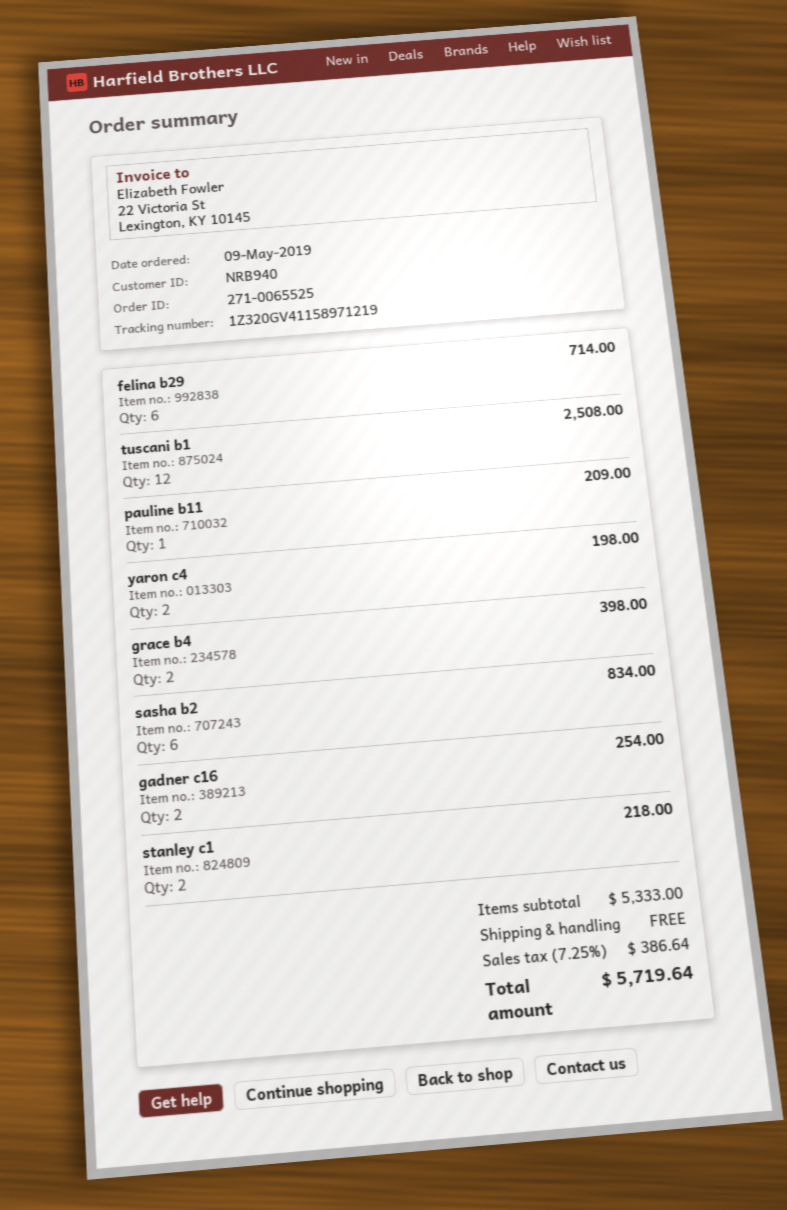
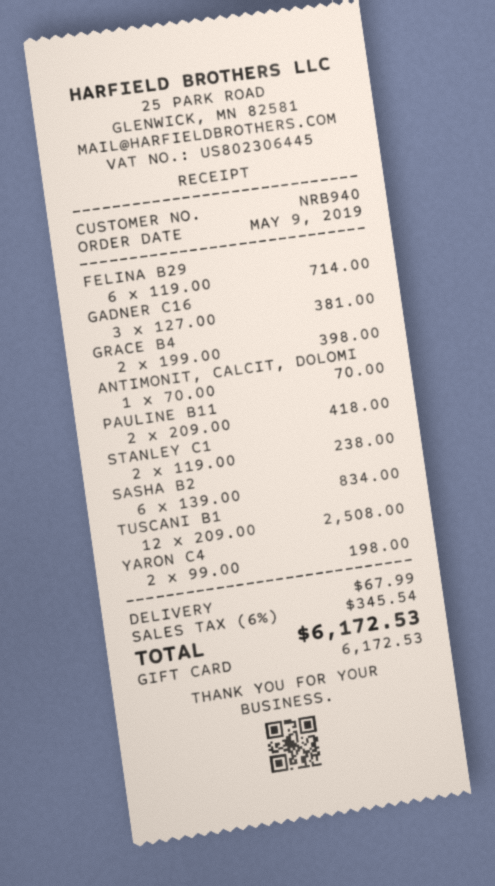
pauline b11: 1 for 209.00 -> 2 for 418.00
gadner c16: 2 for 254.00 -> 3 for 381.00
stanley c1: 2 for 218.00 -> 2 for 238.00
ANTIMONIT, CALCIT, DOLOMI: none -> 1 for 70.00
shipping: 0.00 -> 67.99
tax: 7.25% = 386.64 -> 6% = 345.54
total: 5719.64 -> 6172.53

